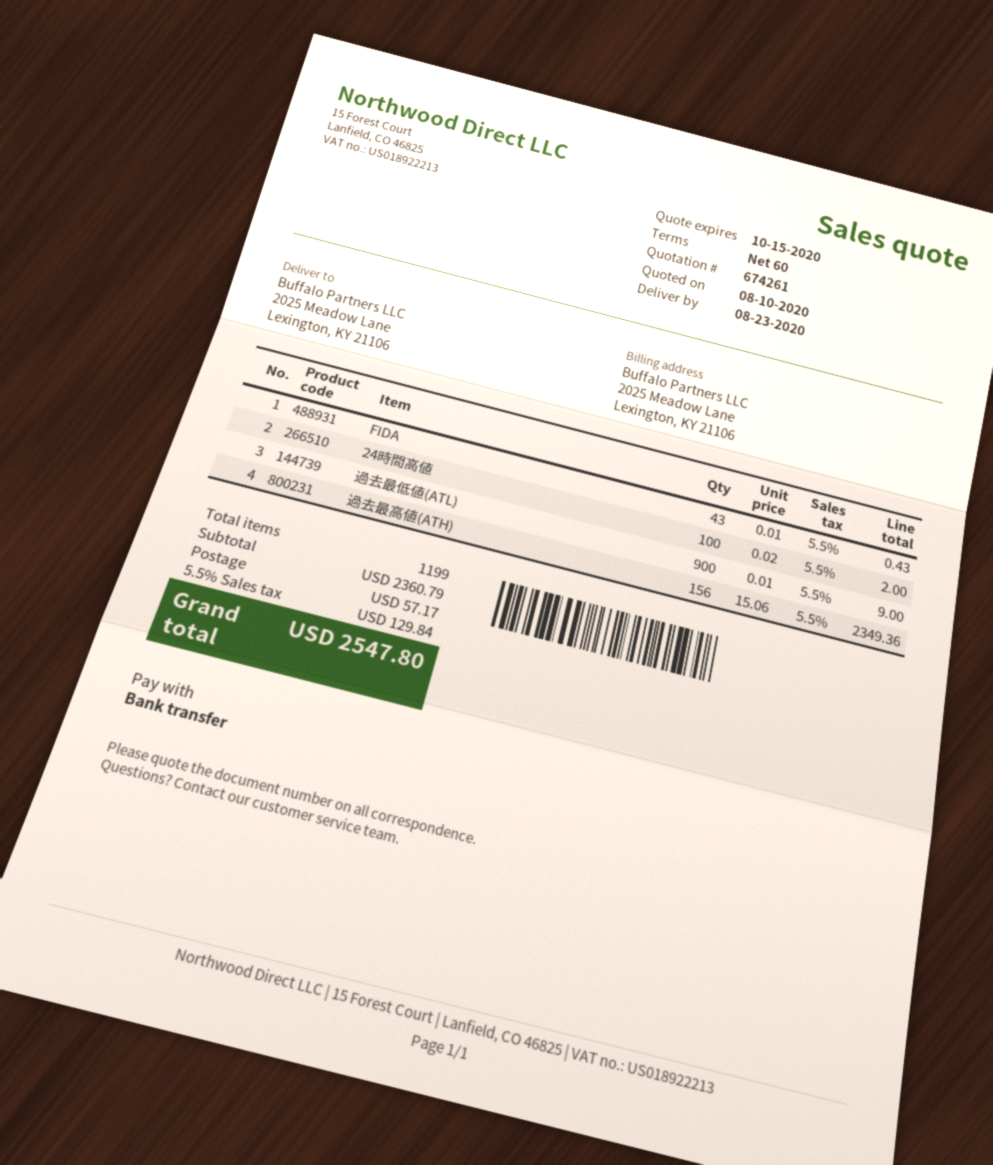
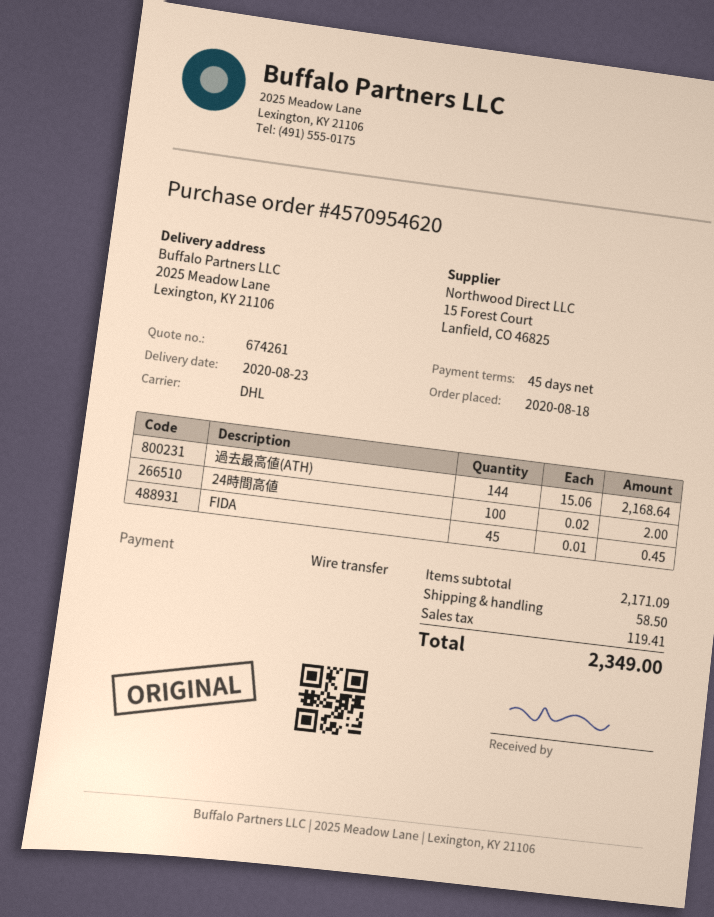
payment terms: 60 days -> 45 days
FIDA: 43 x 0.01 = 0.43 -> 45 x 0.01 = 0.45
過去最低値(ATL): 900 x 0.01 = 9.00 -> none
過去最高値(ATH): 156 x 15.06 = 2349.36 -> 144 x 15.06 = 2168.64
subtotal: 2360.79 -> 2171.09
shipping: 57.17 -> 58.50
tax: 129.84 -> 119.41
total: 2547.80 -> 2349.00

